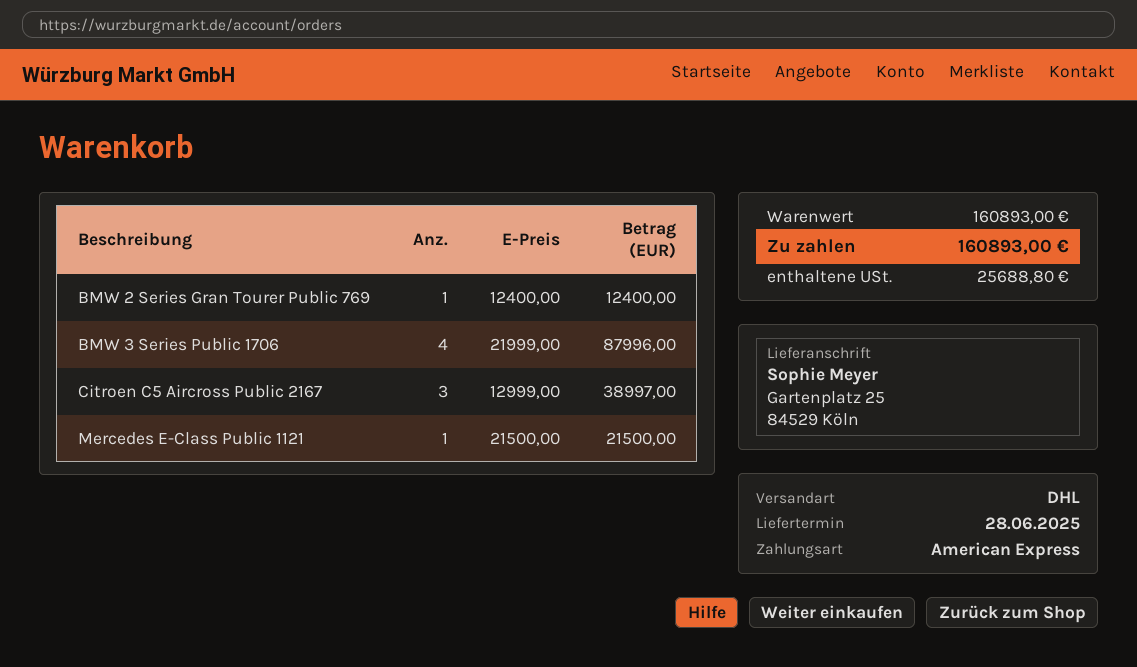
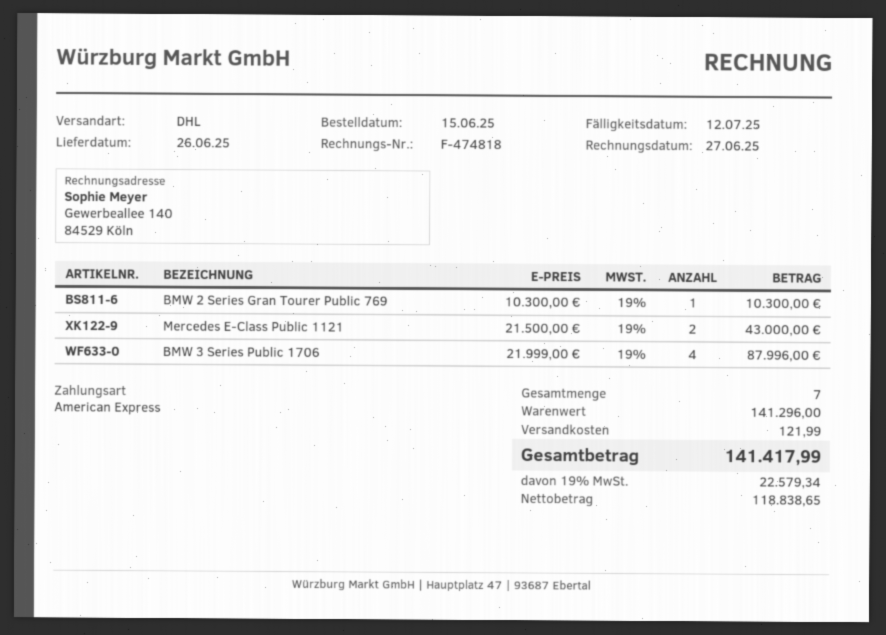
delivery date: 2025-06-28 -> 2025-06-26
BMW 2 Series Gran Tourer Public 769: 1 x 12400.00 = 12400.00 -> 1 x 10300.00 = 10300.00
Citroen C5 Aircross Public 2167: 3 x 12999.00 = 38997.00 -> none
Mercedes E-Class Public 1121: 1 x 21500.00 = 21500.00 -> 2 x 21500.00 = 43000.00
subtotal: 160893.00 -> 141296.00
shipping: none -> 121.99
tax: 25688.80 -> 22579.34
total: 160893.00 -> 141417.99

